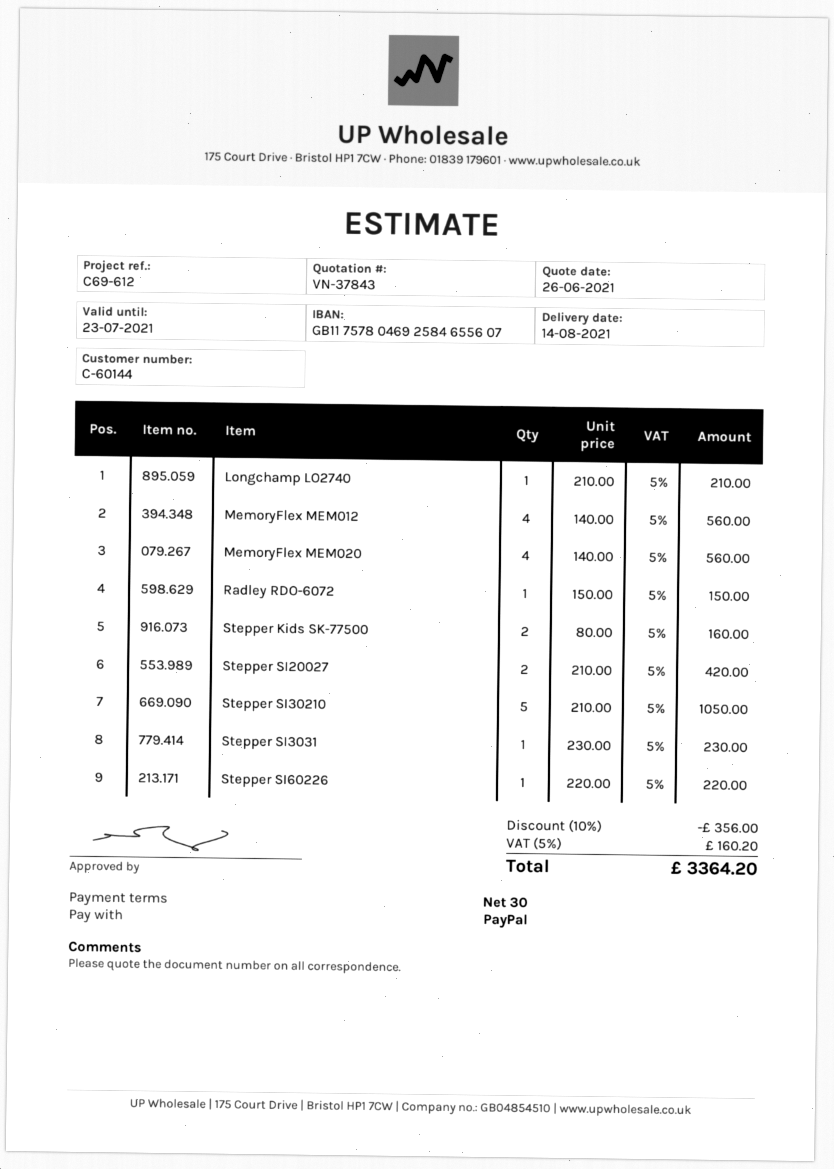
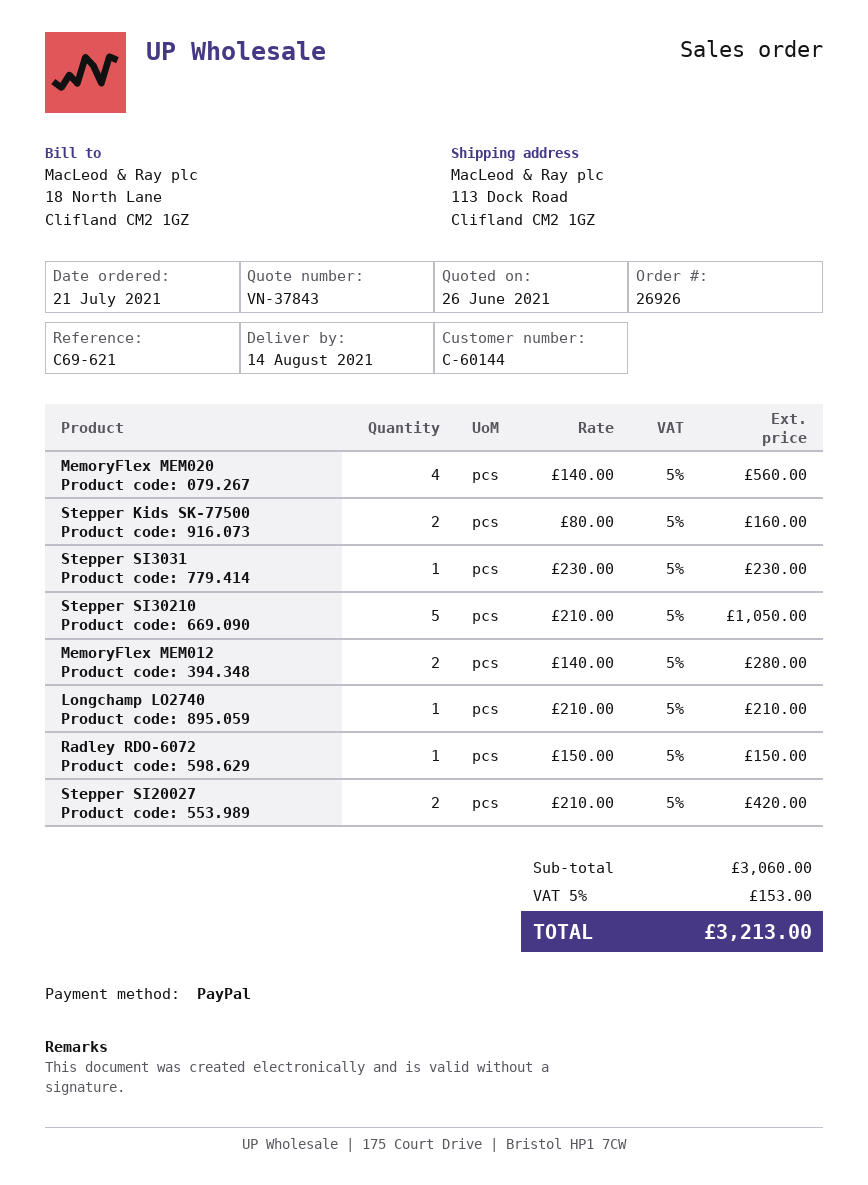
reference: C69-612 -> C69-621
MemoryFlex MEM012: 4 x 140.00 = 560.00 -> 2 x 140.00 = 280.00
Stepper SI60226: 1 x 220.00 = 220.00 -> none
discount: 10% = 356.00 -> none
tax: 5% = 160.20 -> 5% = 153.00
total: 3364.20 -> 3213.00

